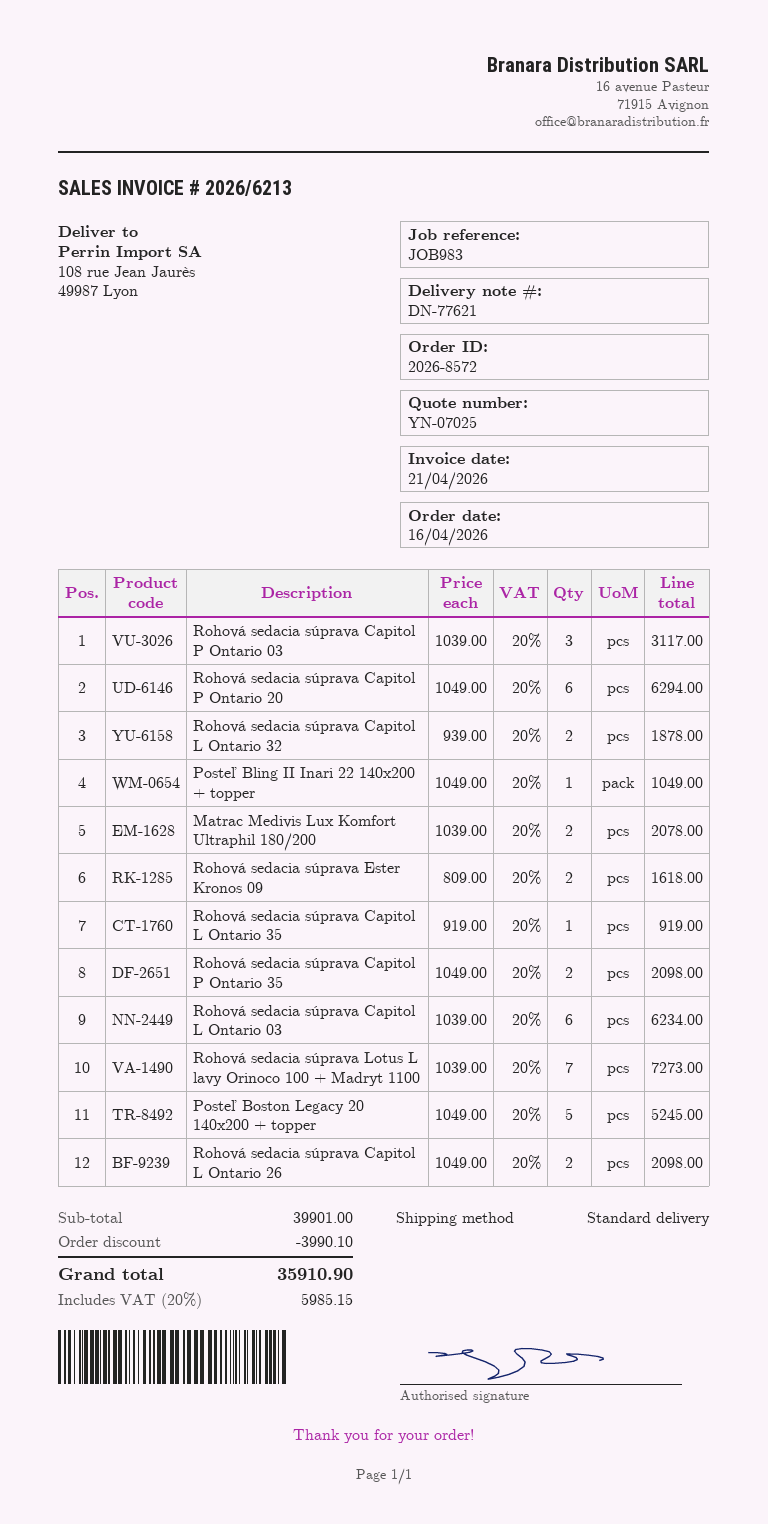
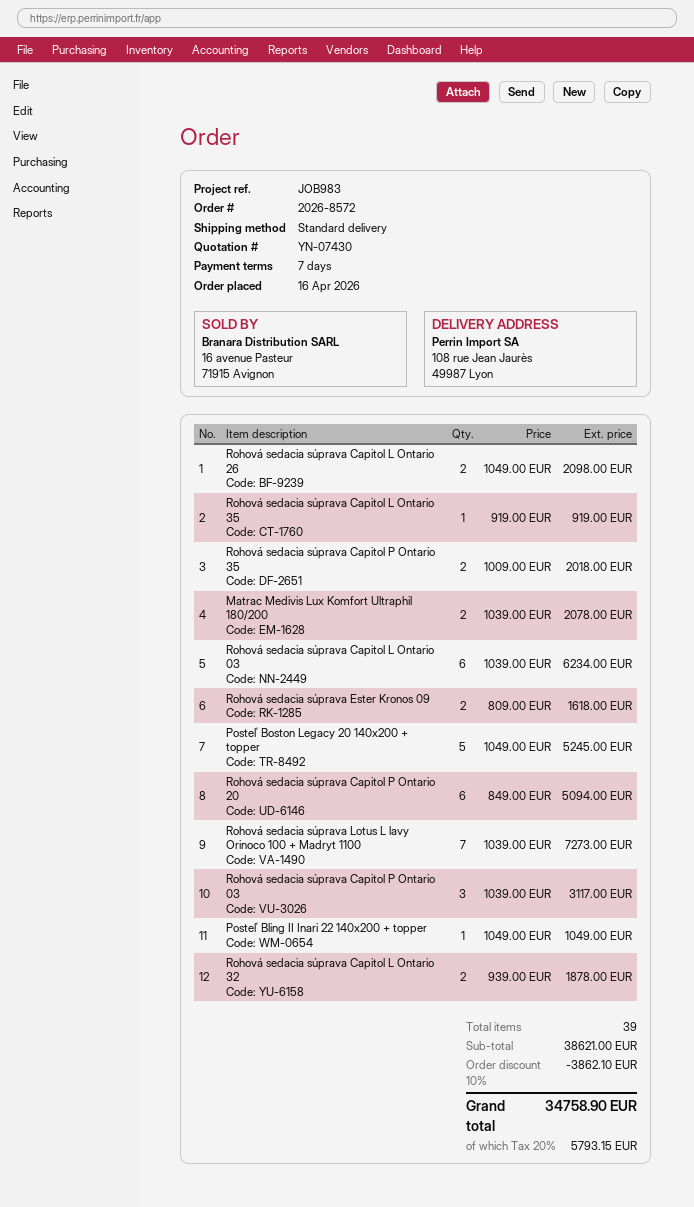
quote number: YN-07025 -> YN-07430
Rohová sedacia súprava Capitol P Ontario 20: 6 x 1049.00 = 6294.00 -> 6 x 849.00 = 5094.00
Rohová sedacia súprava Capitol P Ontario 35: 2 x 1049.00 = 2098.00 -> 2 x 1009.00 = 2018.00
subtotal: 39901.00 -> 38621.00
discount: 3990.10 -> 3862.10
tax: 20% = 5985.15 -> 20% = 5793.15
total: 35910.90 -> 34758.90

